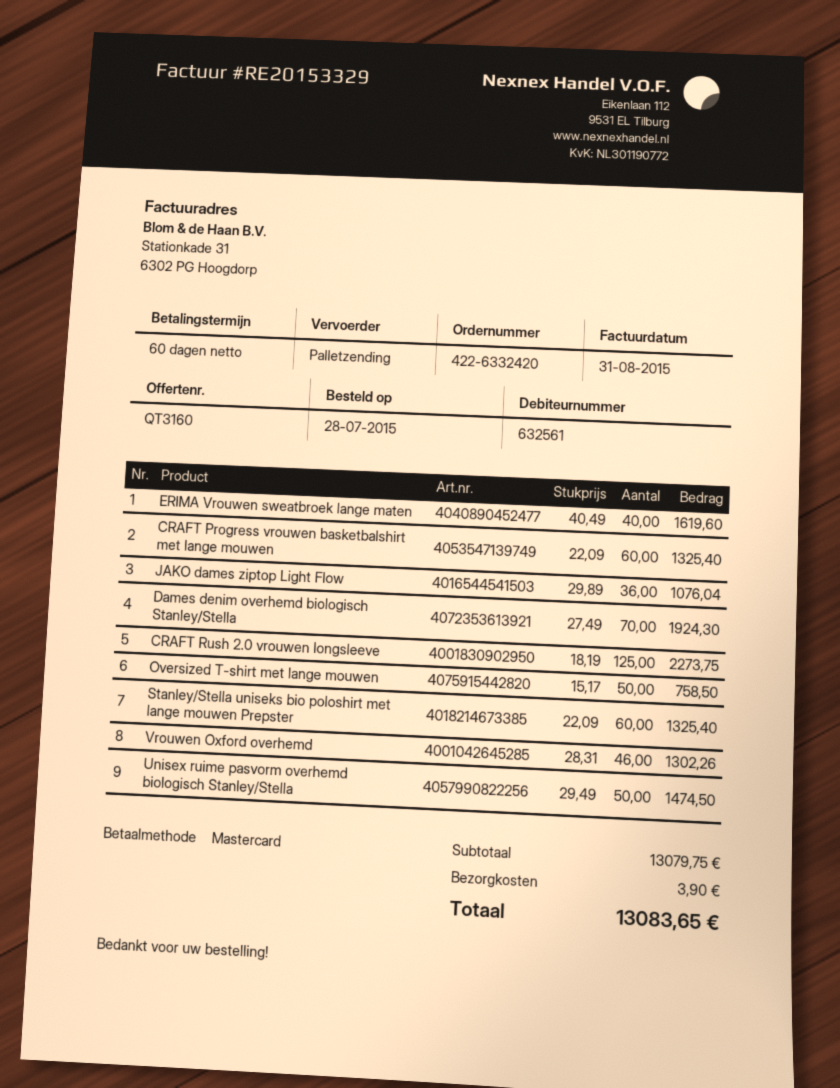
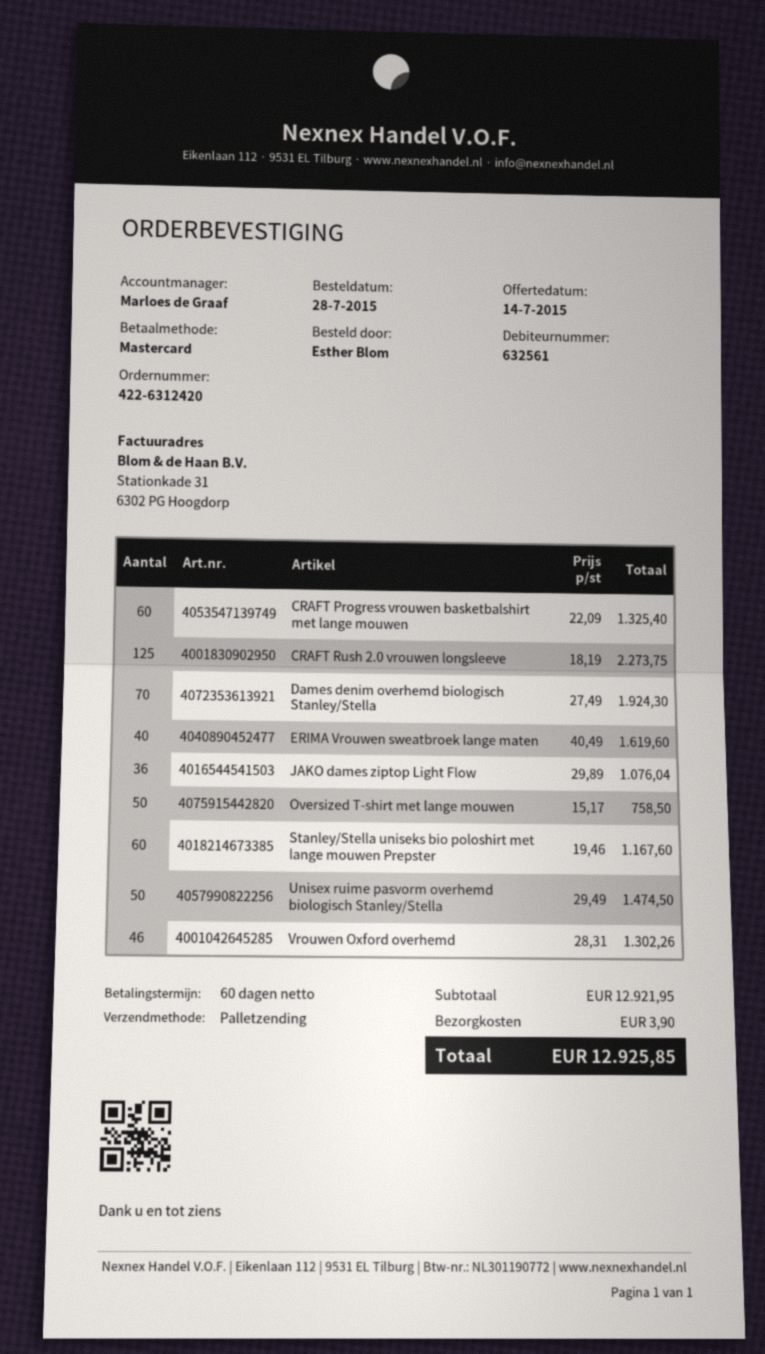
order number: 422-6332420 -> 422-6312420
Stanley/Stella uniseks bio poloshirt met lange mouwen Prepster: 60 x 22.09 = 1325.40 -> 60 x 19.46 = 1167.60
subtotal: 13079.75 -> 12921.95
total: 13083.65 -> 12925.85

